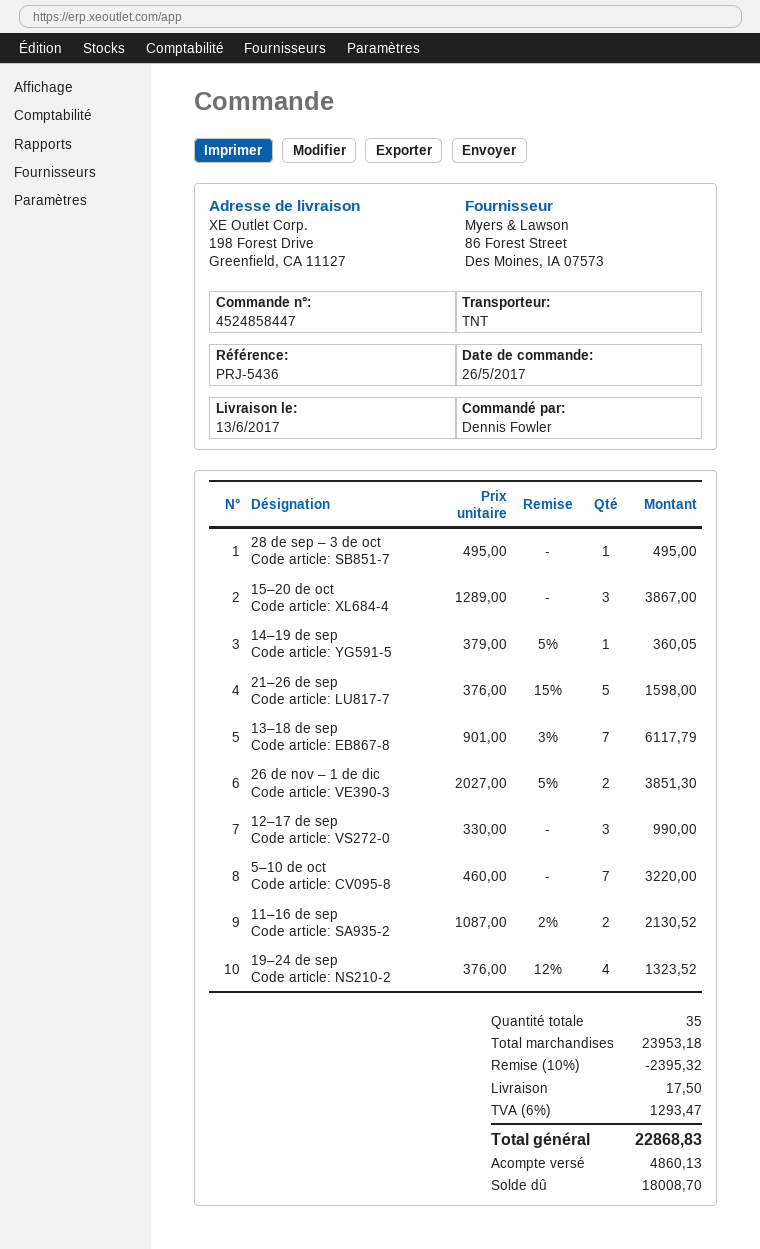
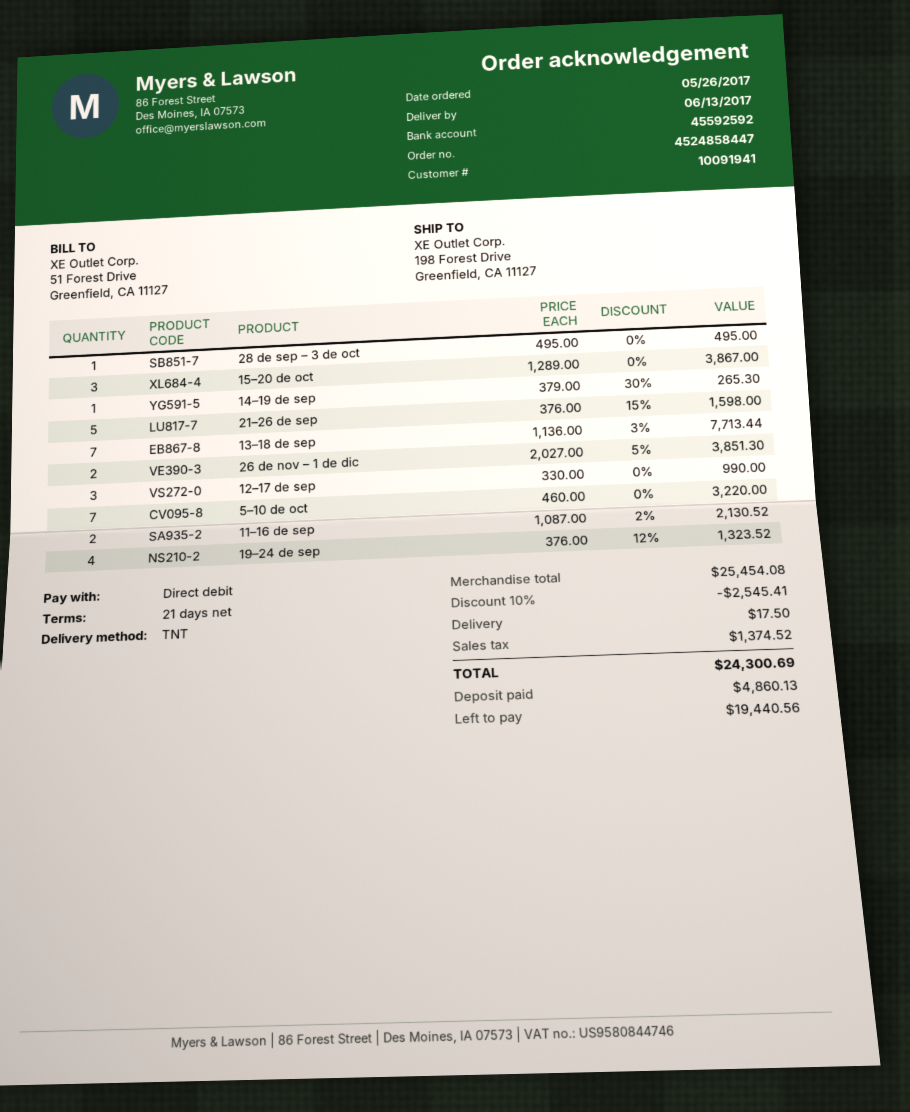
14–19 de sep: 1 x 379.00 - 5% = 360.05 -> 1 x 379.00 - 30% = 265.30
13–18 de sep: 7 x 901.00 - 3% = 6117.79 -> 7 x 1136.00 - 3% = 7713.44
subtotal: 23953.18 -> 25454.08
discount: 10% = 2395.32 -> 10% = 2545.41
tax: 1293.47 -> 1374.52
total: 22868.83 -> 24300.69
balance: 18008.70 -> 19440.56

